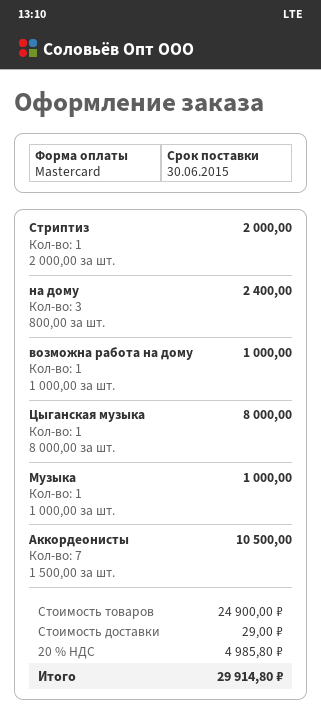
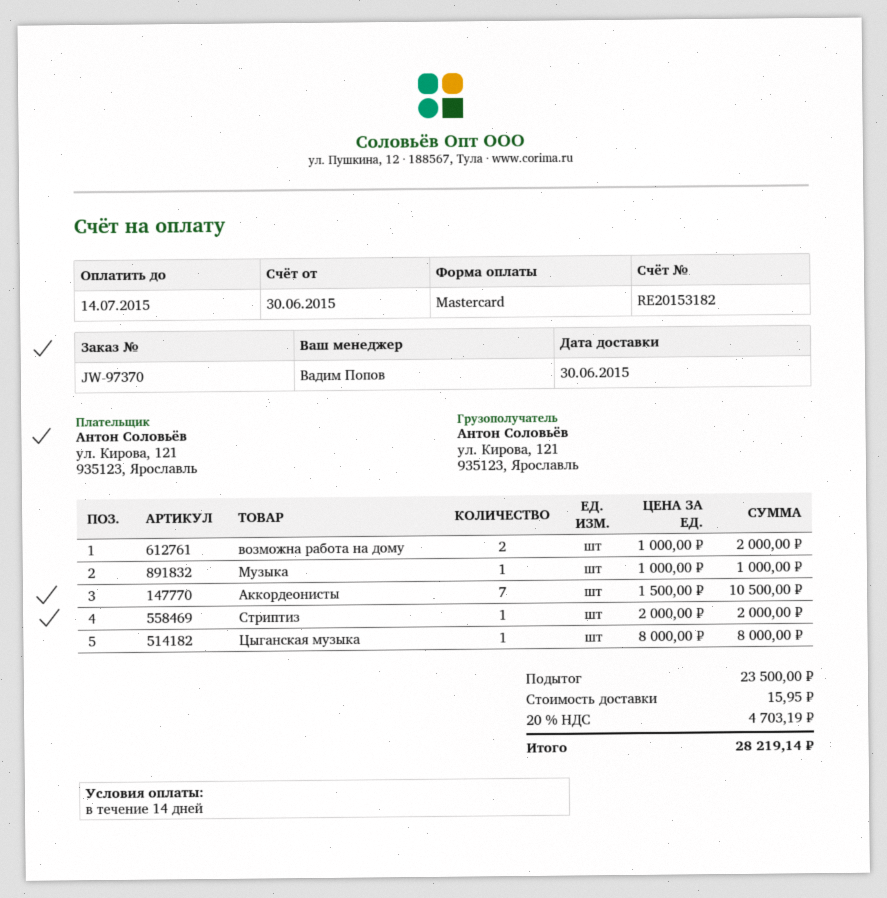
на дому: 3 x 800.00 = 2400.00 -> none
возможна работа на дому: 1 x 1000.00 = 1000.00 -> 2 x 1000.00 = 2000.00
subtotal: 24900.00 -> 23500.00
shipping: 29.00 -> 15.95
tax: 20% = 4985.80 -> 20% = 4703.19
total: 29914.80 -> 28219.14

